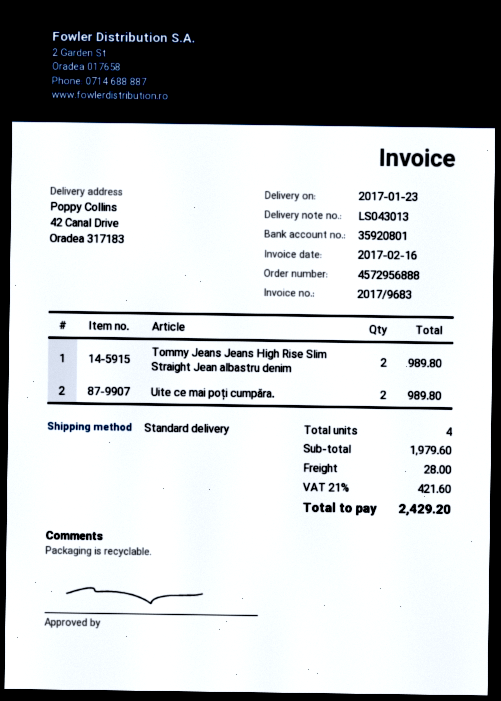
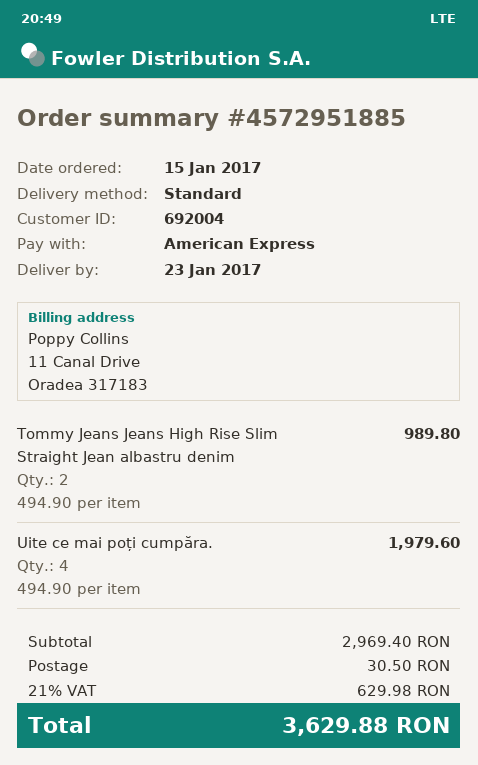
order number: 4572956888 -> 4572951885
Uite ce mai poți cumpăra.: 2 for 989.80 -> 4 for 1979.60
subtotal: 1979.60 -> 2969.40
shipping: 28.00 -> 30.50
tax: 21% = 421.60 -> 21% = 629.98
total: 2429.20 -> 3629.88

